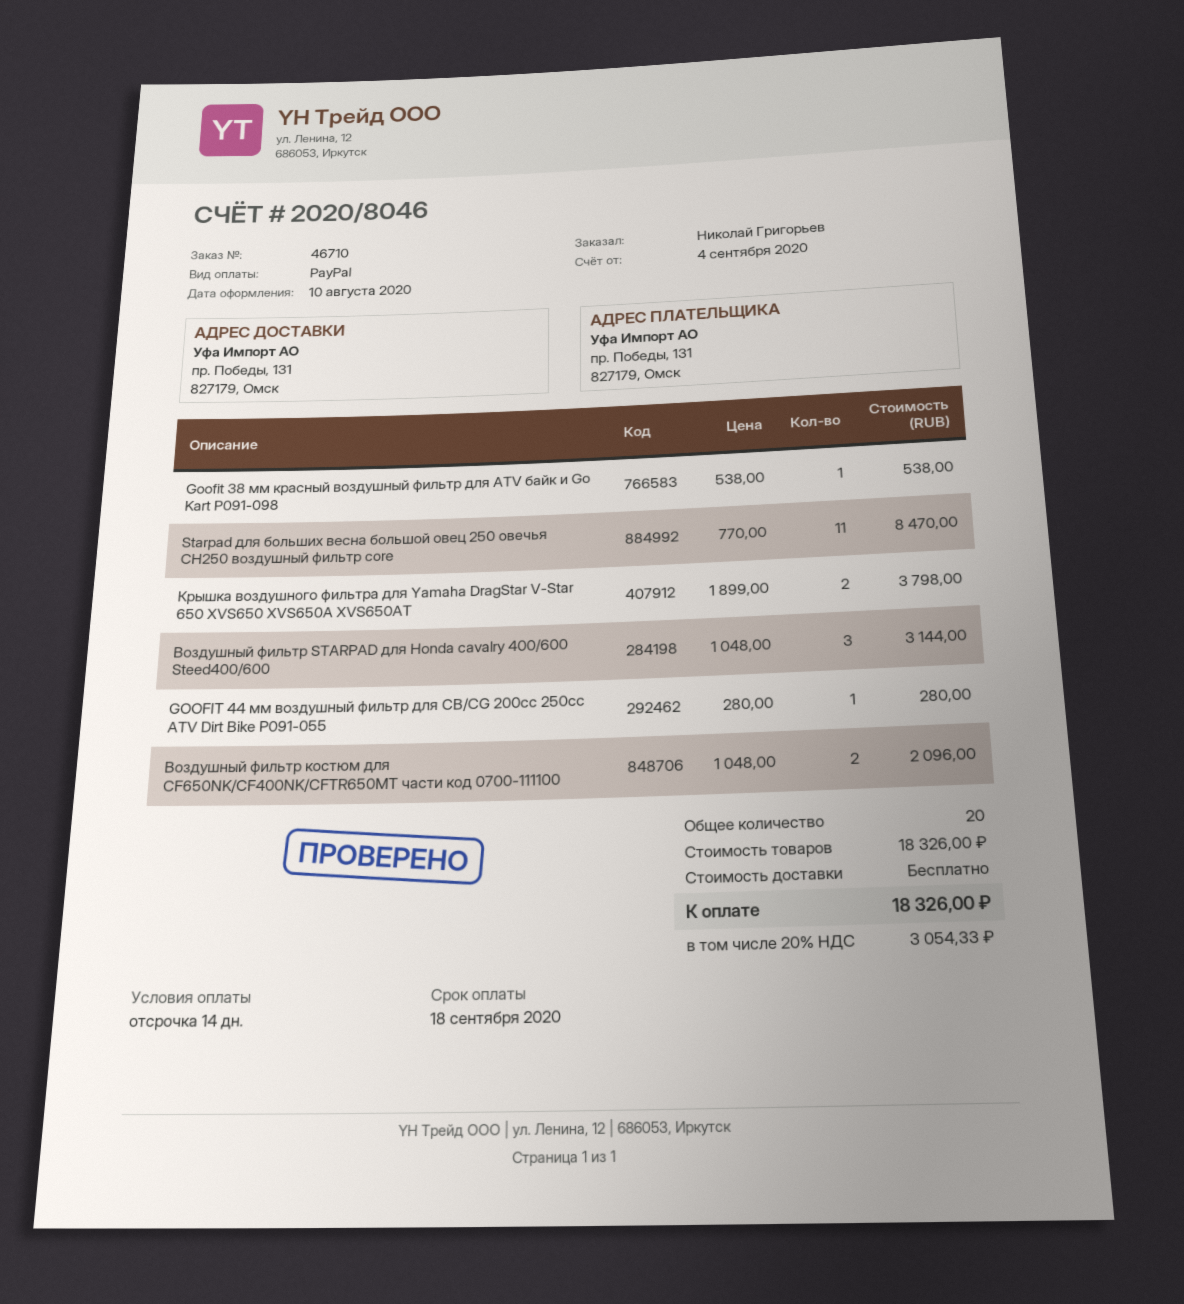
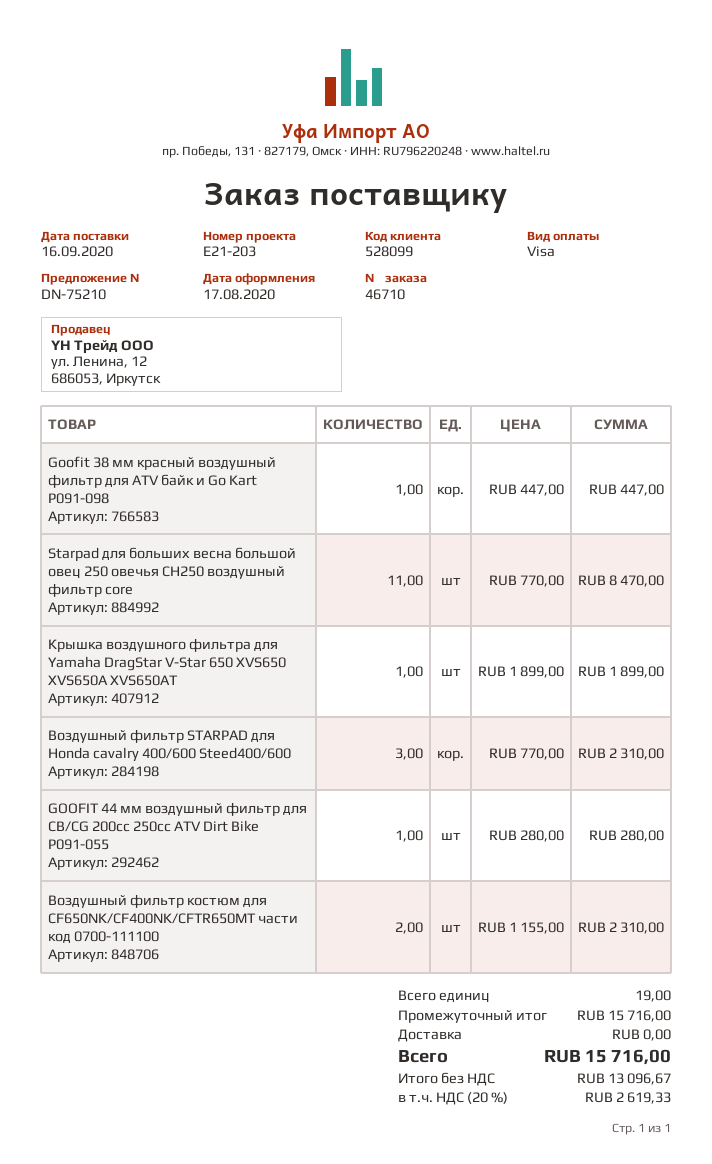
order date: 2020-08-10 -> 2020-08-17
payment method: PayPal -> Visa
Goofit 38 мм красный воздушный фильтр для ATV байк и Go Kart P091-098: 1 x 538.00 = 538.00 -> 1 x 447.00 = 447.00
Крышка воздушного фильтра для Yamaha DragStar V-Star 650 XVS650 XVS650A XVS650AT: 2 x 1899.00 = 3798.00 -> 1 x 1899.00 = 1899.00
Воздушный фильтр STARPAD для Honda cavalry 400/600 Steed400/600: 3 x 1048.00 = 3144.00 -> 3 x 770.00 = 2310.00
Воздушный фильтр костюм для CF650NK/CF400NK/CFTR650MT части код 0700-111100: 2 x 1048.00 = 2096.00 -> 2 x 1155.00 = 2310.00
total quantity: 20 -> 19
subtotal: 18326.00 -> 15716.00
tax: 20% = 3054.33 -> 20% = 2619.33
total: 18326.00 -> 15716.00

